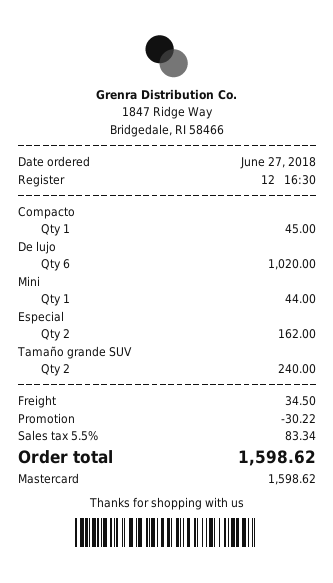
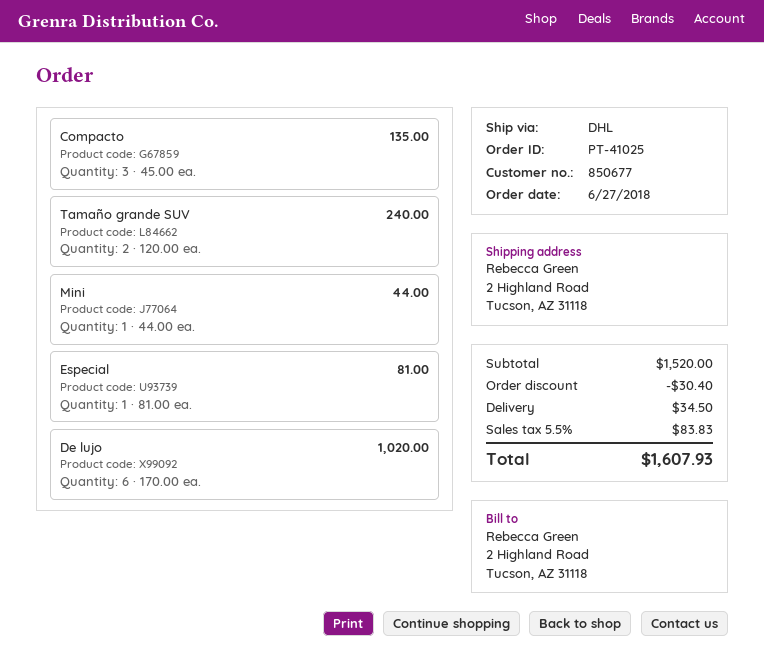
Compacto: 1 for 45.00 -> 3 for 135.00
Especial: 2 for 162.00 -> 1 for 81.00
discount: 30.22 -> 30.40
tax: 5.5% = 83.34 -> 5.5% = 83.83
total: 1598.62 -> 1607.93

